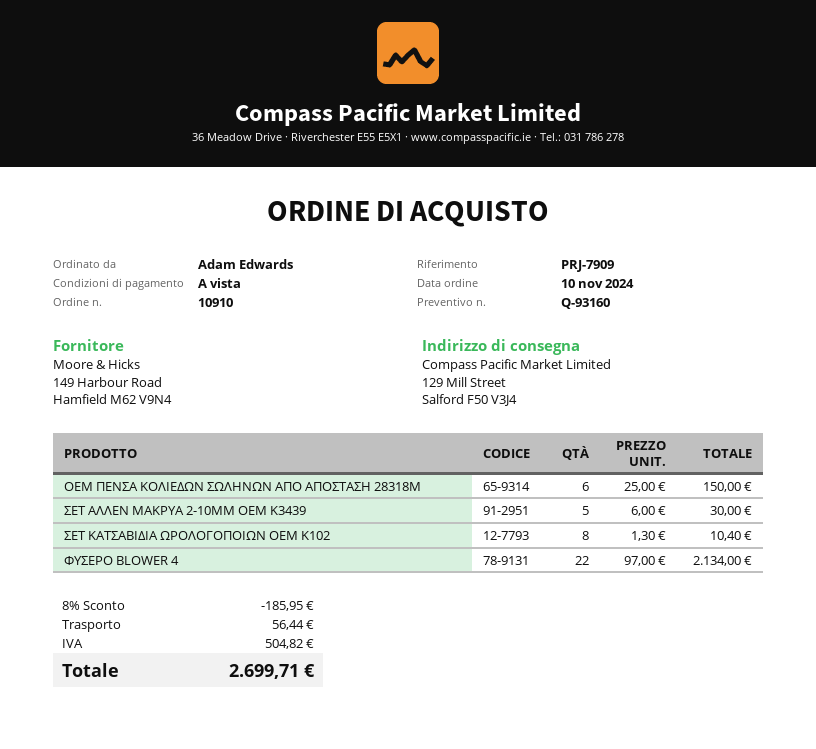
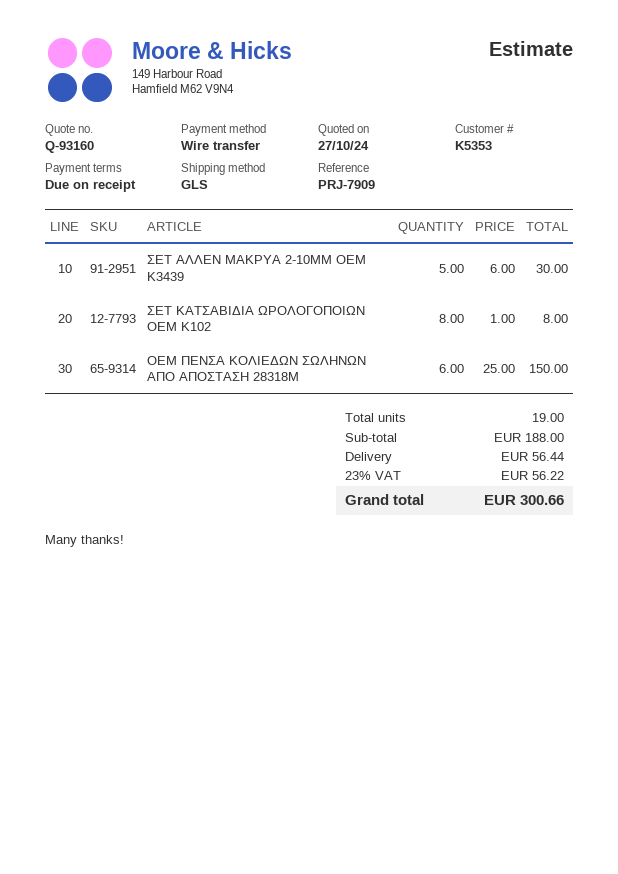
ΣΕΤ ΚΑΤΣΑΒΙΔΙΑ ΩΡΟΛΟΓΟΠΟΙΩΝ OEM K102: 8 x 1.30 = 10.40 -> 8 x 1.00 = 8.00
ΦΥΣΕΡΟ BLOWER 4: 22 x 97.00 = 2134.00 -> none
discount: 8% = 185.95 -> none
tax: 504.82 -> 56.22
total: 2699.71 -> 300.66

